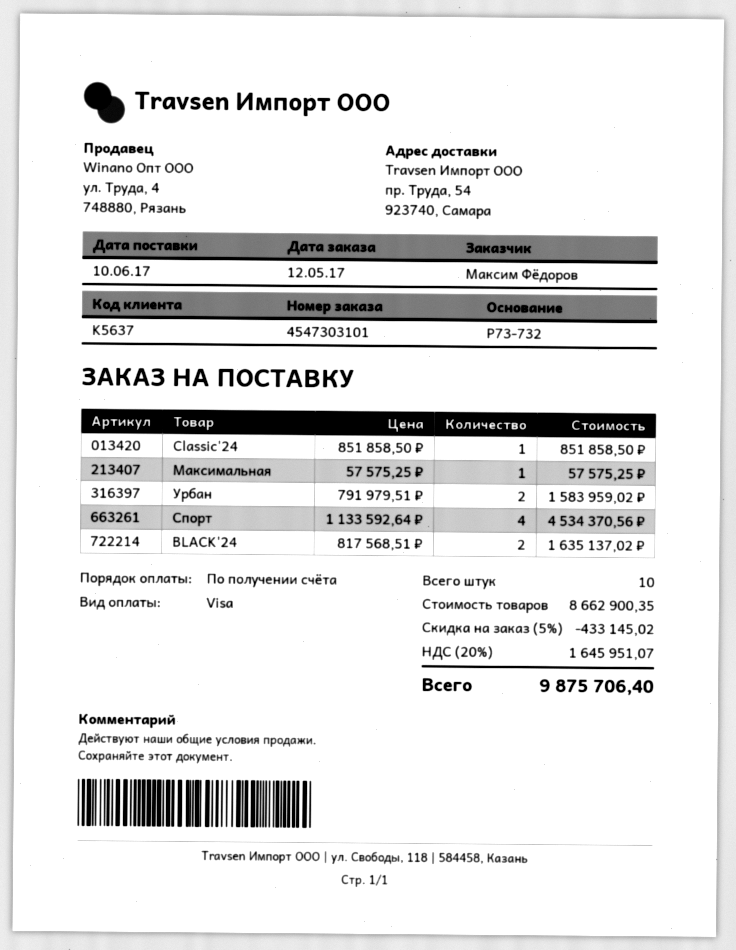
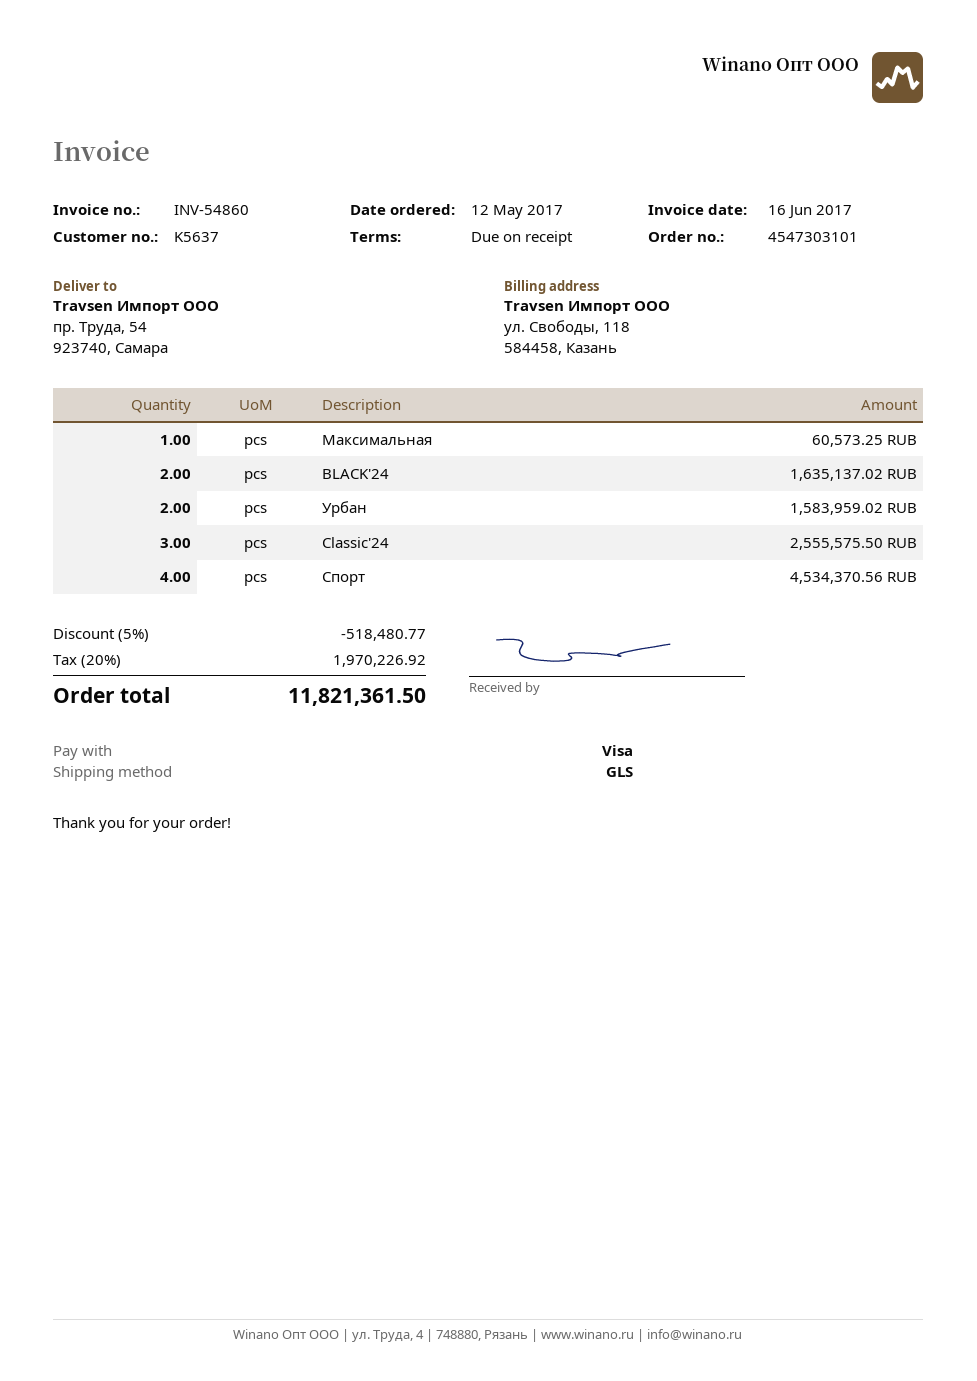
Classic'24: 1 for 851858.50 -> 3 for 2555575.50
Максимальная: 1 for 57575.25 -> 1 for 60573.25
discount: 5% = 433145.02 -> 5% = 518480.77
tax: 20% = 1645951.07 -> 20% = 1970226.92
total: 9875706.40 -> 11821361.50

